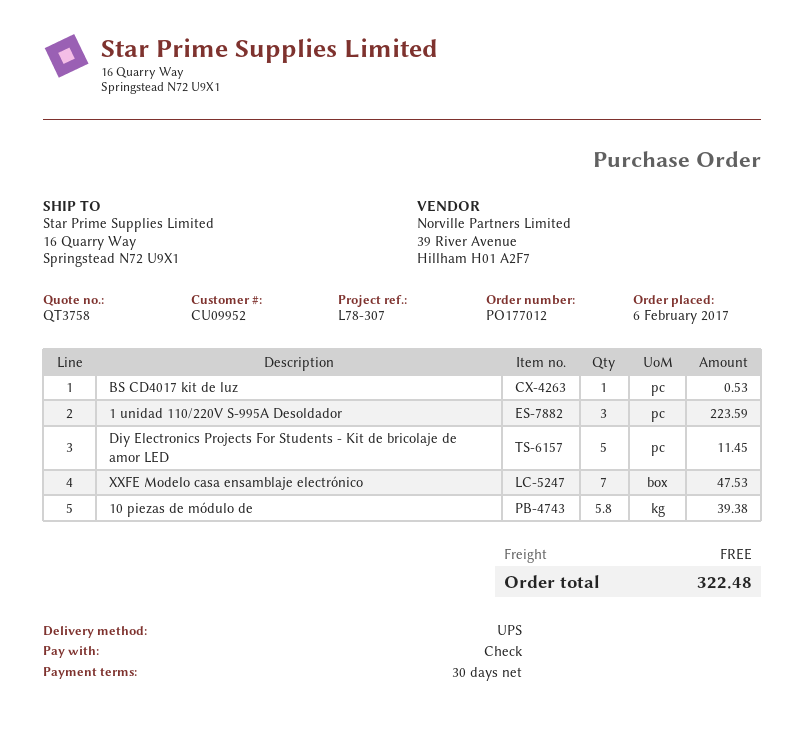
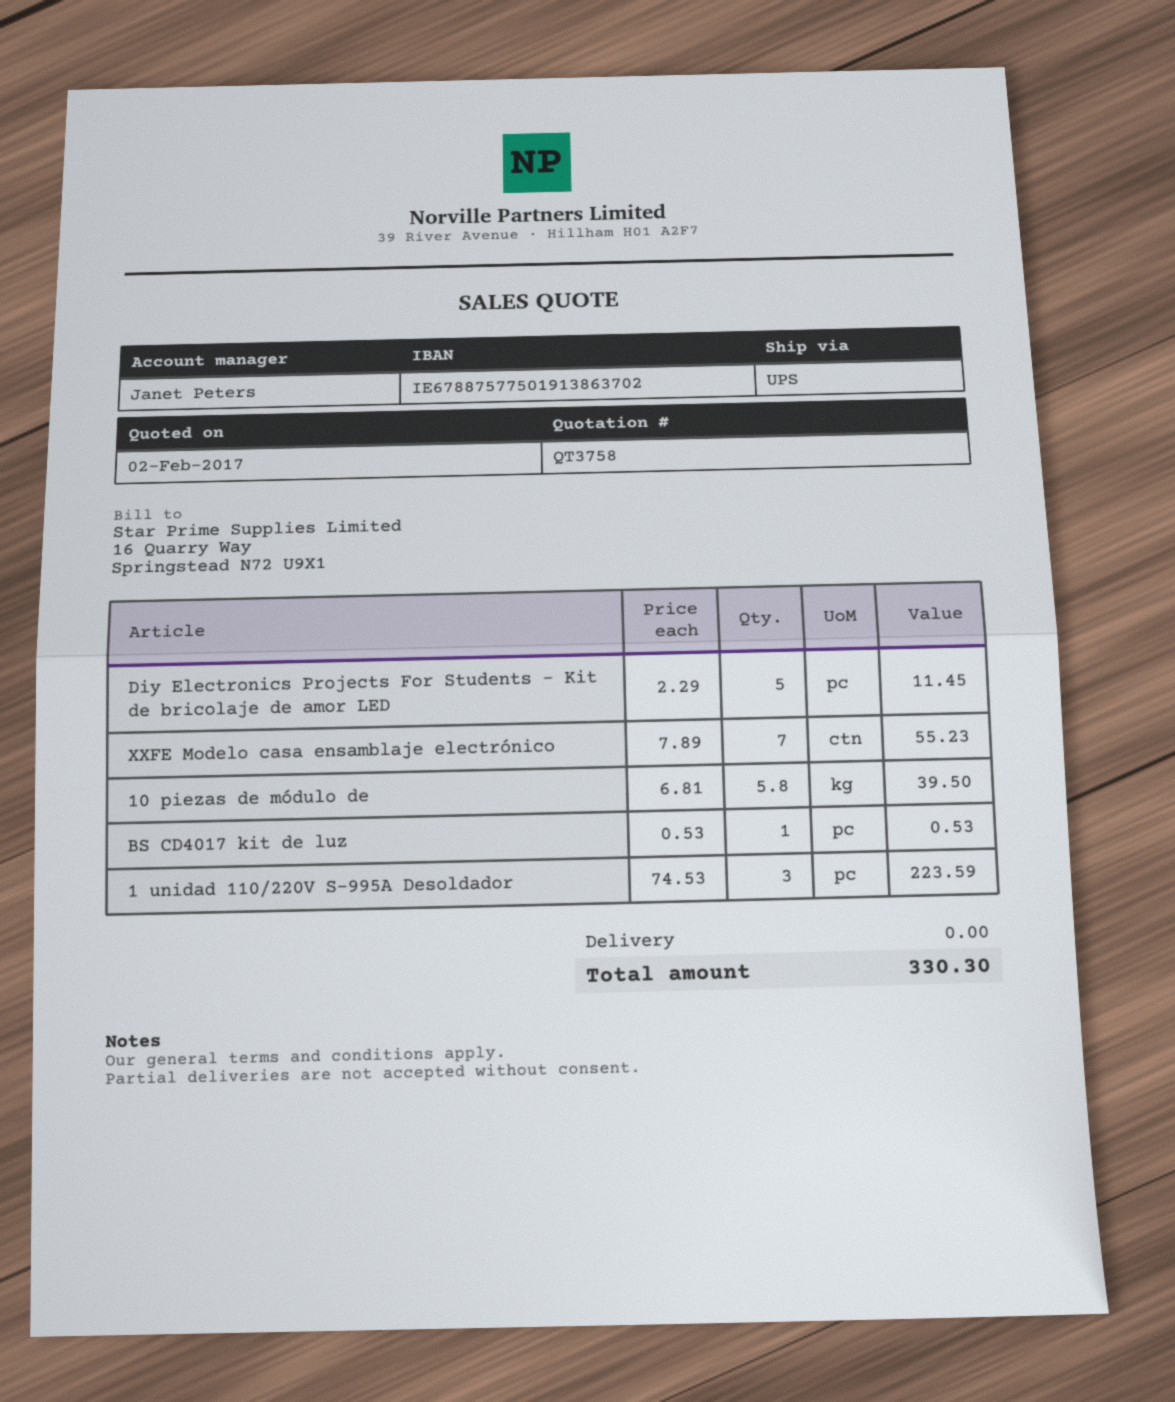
XXFE Modelo casa ensamblaje electrónico: 7 for 47.53 -> 7 for 55.23
10 piezas de módulo de: 5.8 for 39.38 -> 5.8 for 39.50
total: 322.48 -> 330.30

